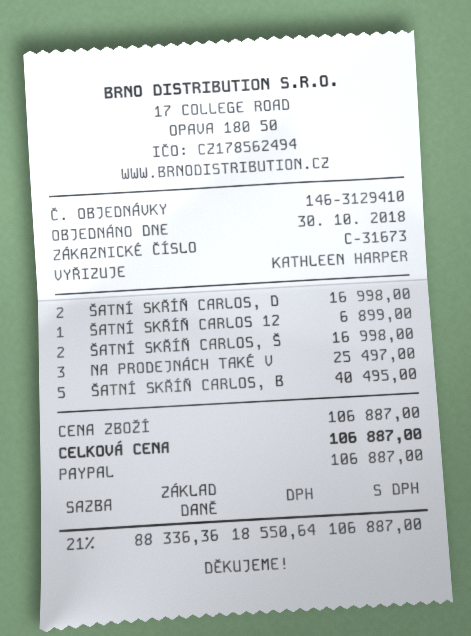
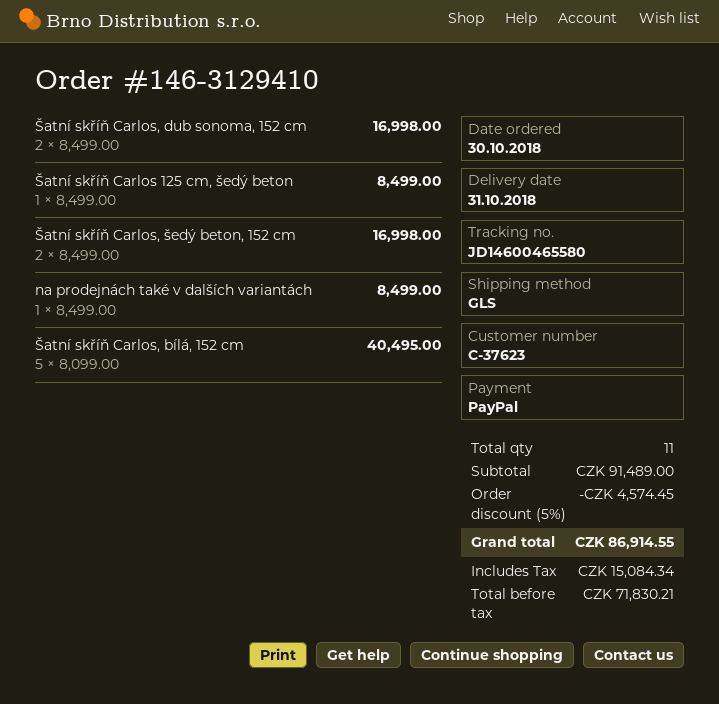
customer number: C-31673 -> C-37623
ŠATNÍ SKŘÍŇ CARLOS 12: 1 for 6899.00 -> 1 for 8499.00
NA PRODEJNÁCH TAKÉ V: 3 for 25497.00 -> 1 for 8499.00
subtotal: 106887.00 -> 91489.00
discount: none -> 5% = 4574.45
net: 88336.36 -> 71830.21
tax: 18550.64 -> 15084.34
total: 106887.00 -> 86914.55

